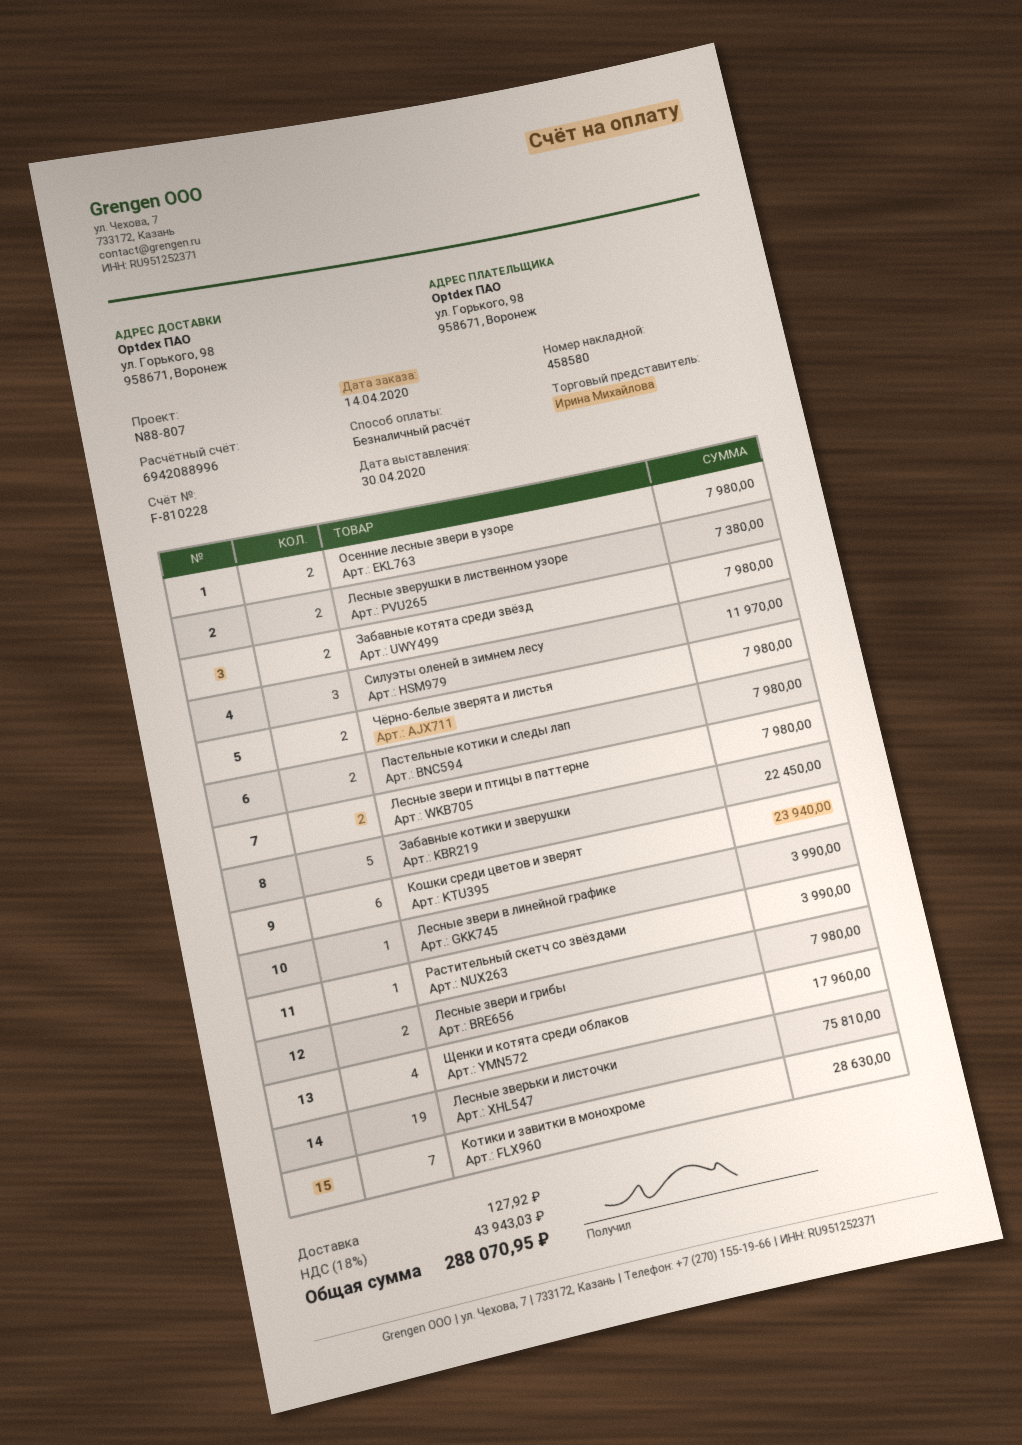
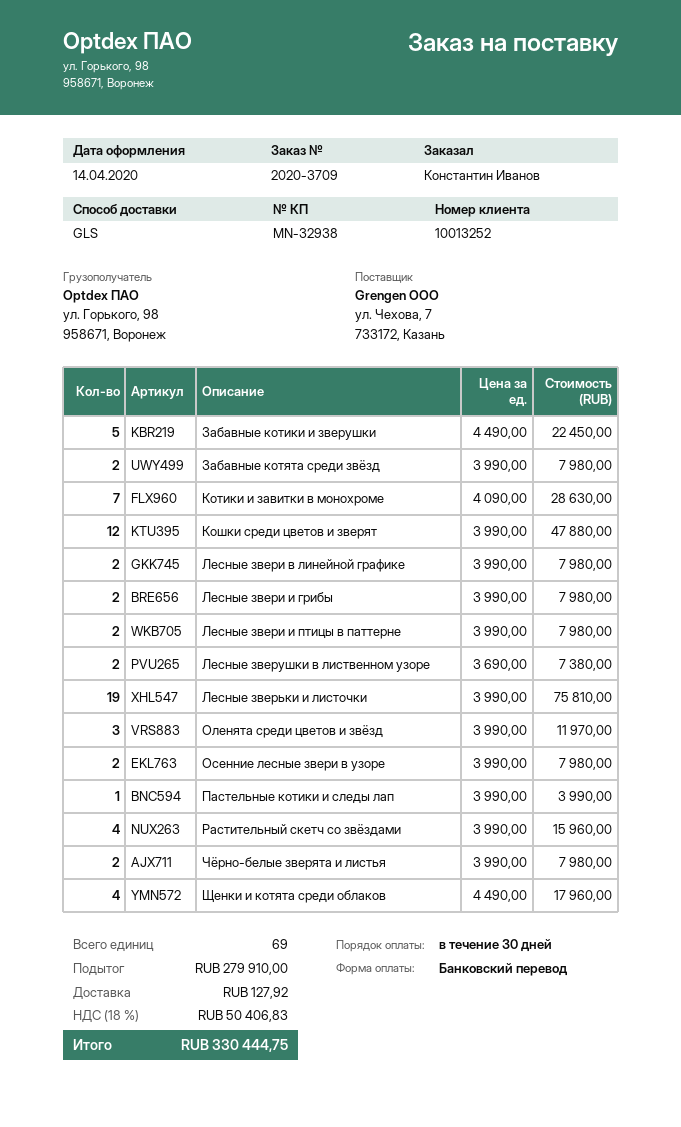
Силуэты оленей в зимнем лесу: 3 for 11970.00 -> none
Пастельные котики и следы лап: 2 for 7980.00 -> 1 for 3990.00
Кошки среди цветов и зверят: 6 for 23940.00 -> 12 for 47880.00
Лесные звери в линейной графике: 1 for 3990.00 -> 2 for 7980.00
Растительный скетч со звёздами: 1 for 3990.00 -> 4 for 15960.00
Оленята среди цветов и звёзд: none -> 3 for 11970.00
tax: 18% = 43943.03 -> 18% = 50406.83
total: 288070.95 -> 330444.75

